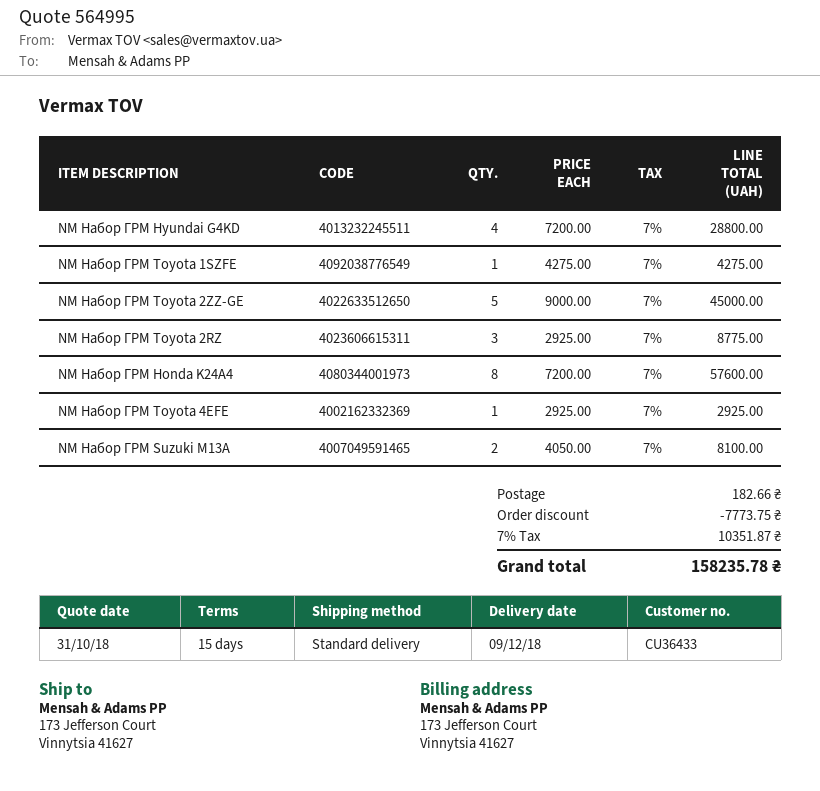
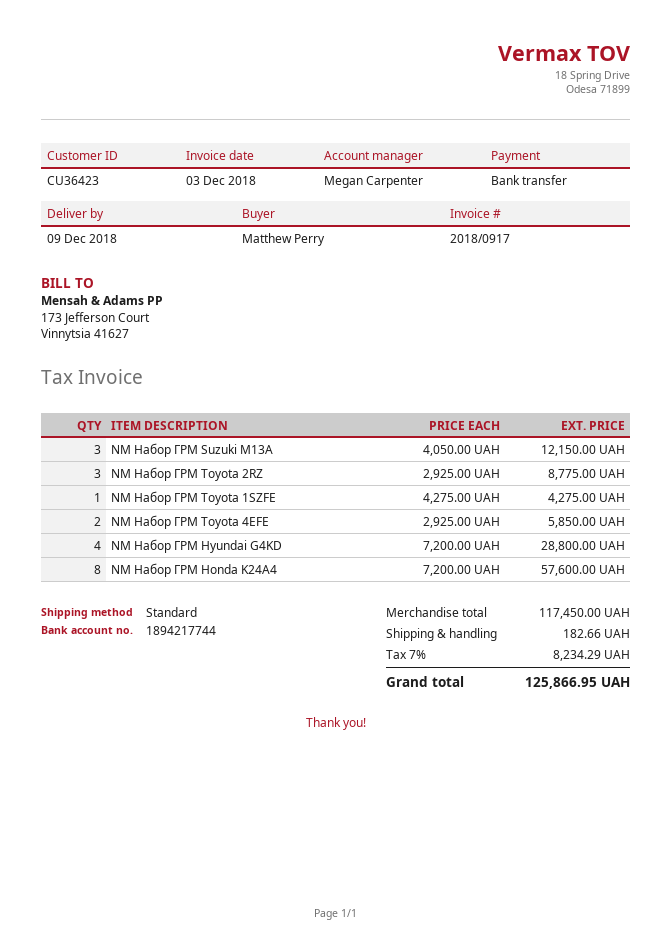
customer number: CU36433 -> CU36423
NM Набор ГРМ Toyota 2ZZ-GE: 5 x 9000.00 = 45000.00 -> none
NM Набор ГРМ Toyota 4EFE: 1 x 2925.00 = 2925.00 -> 2 x 2925.00 = 5850.00
NM Набор ГРМ Suzuki M13A: 2 x 4050.00 = 8100.00 -> 3 x 4050.00 = 12150.00
discount: 7773.75 -> none
tax: 7% = 10351.87 -> 7% = 8234.29
total: 158235.78 -> 125866.95

